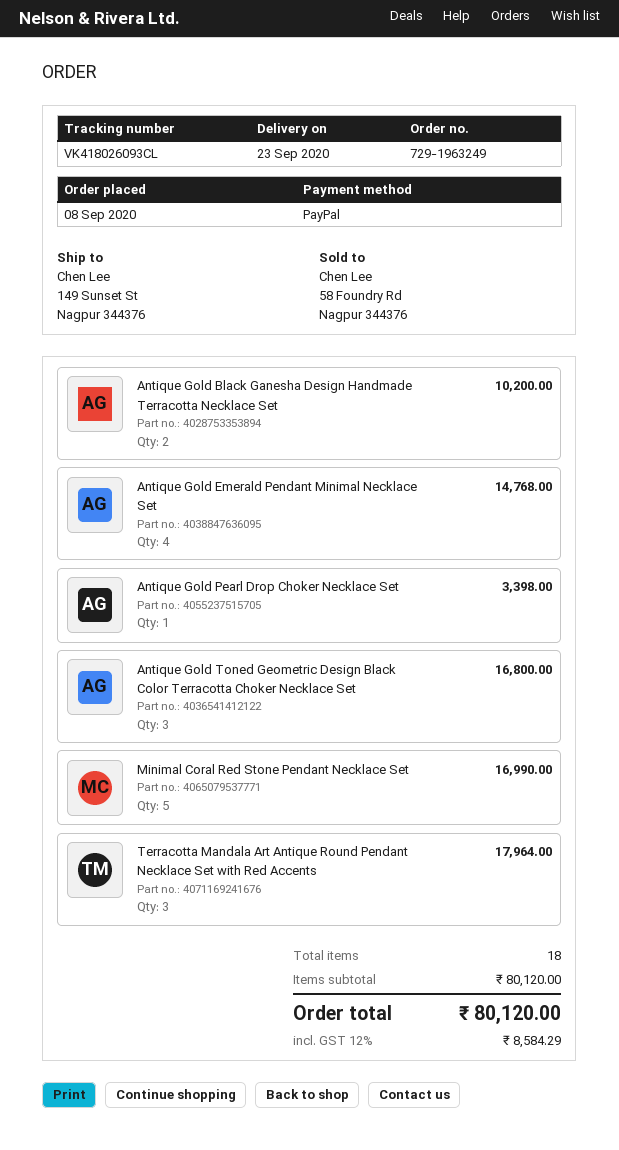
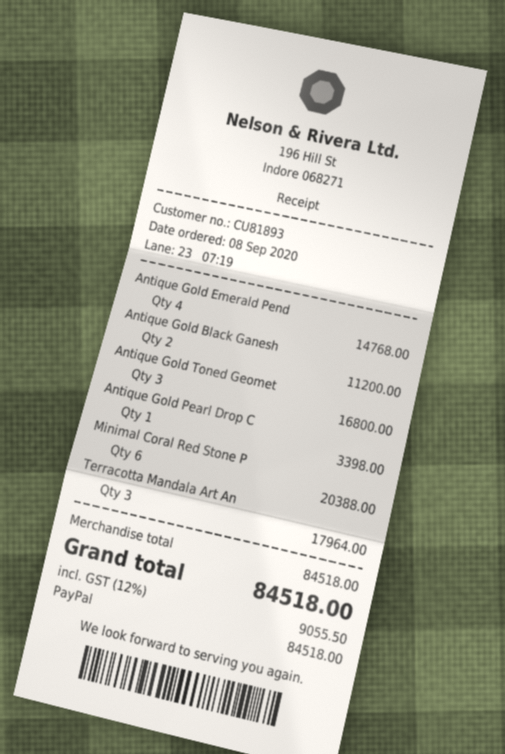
Antique Gold Black Ganesha Design Handmade Terracotta Necklace Set: 2 for 10200.00 -> 2 for 11200.00
Minimal Coral Red Stone Pendant Necklace Set: 5 for 16990.00 -> 6 for 20388.00
subtotal: 80120.00 -> 84518.00
tax: 12% = 8584.29 -> 12% = 9055.50
total: 80120.00 -> 84518.00

